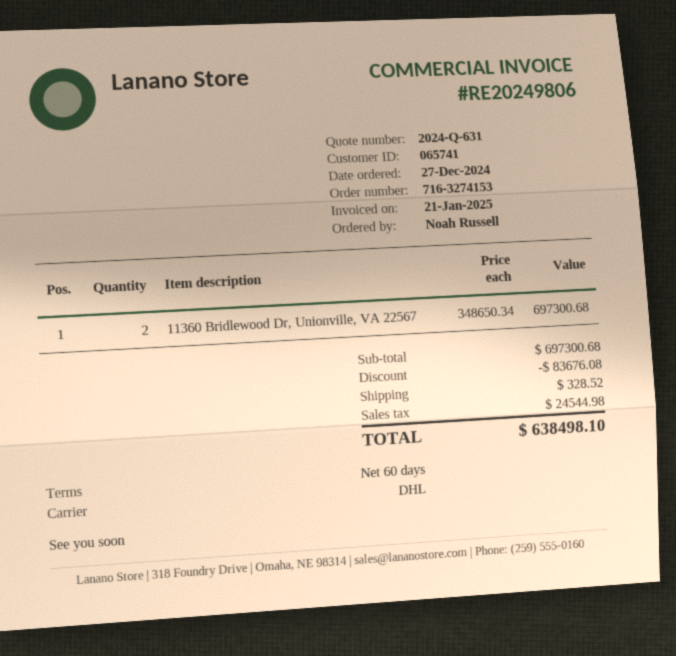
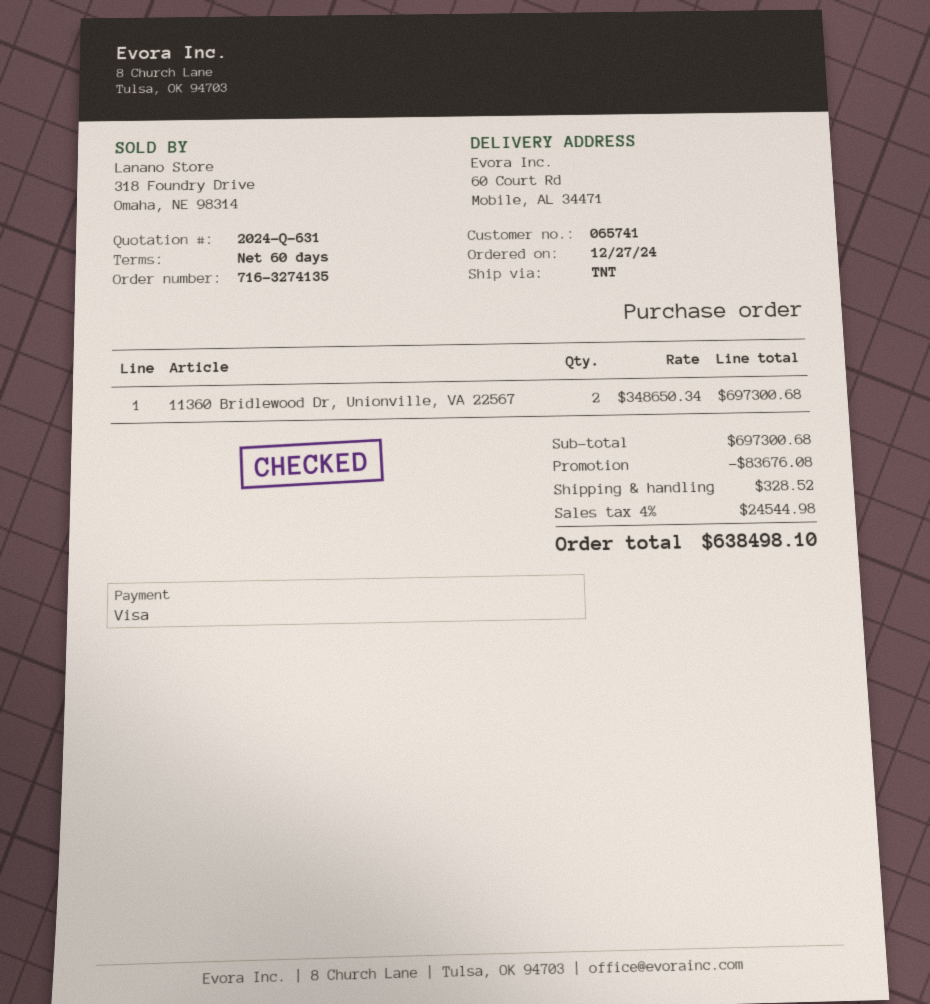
order number: 716-3274153 -> 716-3274135
shipping method: DHL -> TNT

